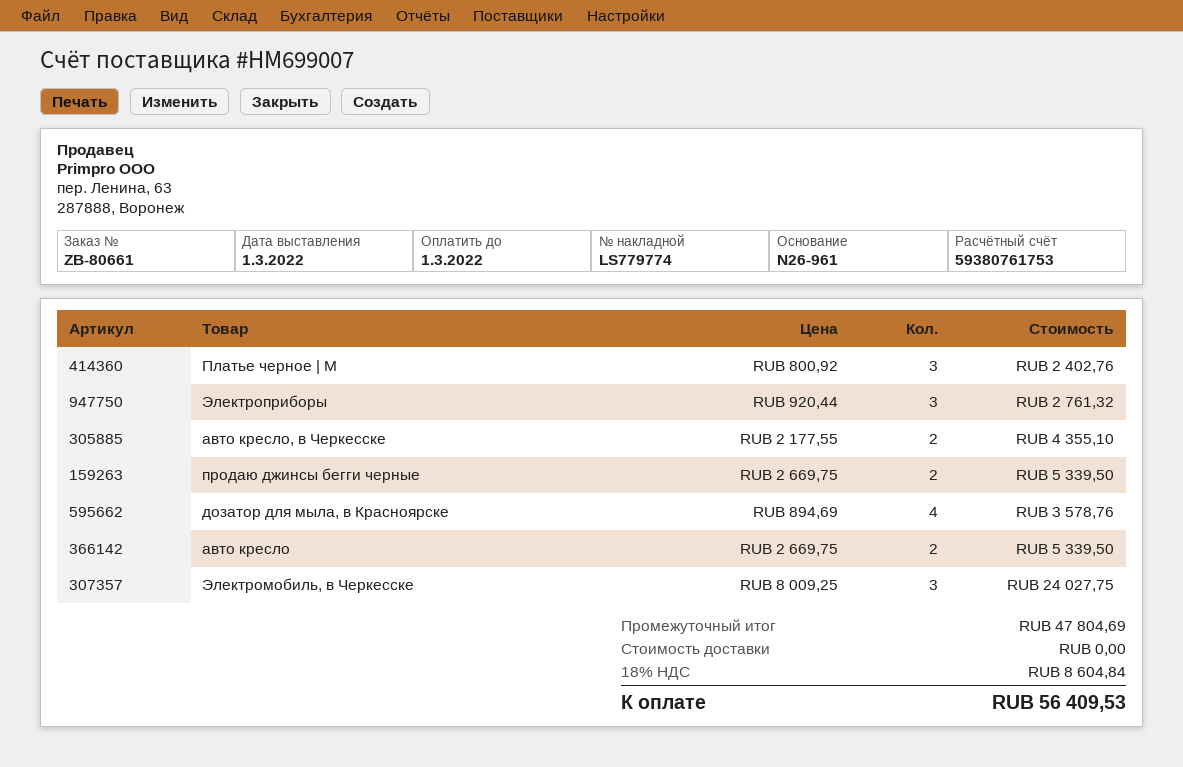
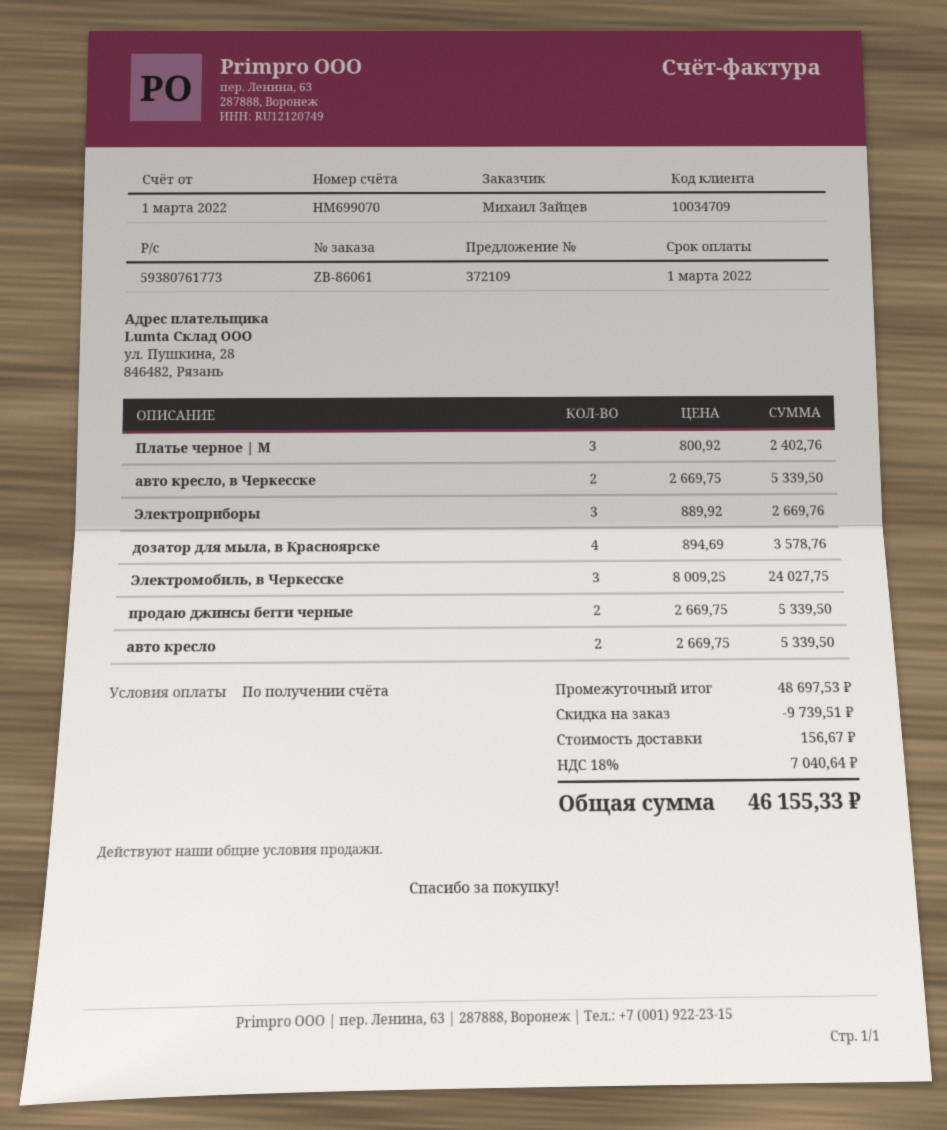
order number: ZB-80661 -> ZB-86061
invoice number: HM699007 -> HM699070
bank account: 59380761753 -> 59380761773
Электроприборы: 3 x 920.44 = 2761.32 -> 3 x 889.92 = 2669.76
авто кресло, в Черкесске: 2 x 2177.55 = 4355.10 -> 2 x 2669.75 = 5339.50
subtotal: 47804.69 -> 48697.53
discount: none -> 9739.51
shipping: 0.00 -> 156.67
tax: 18% = 8604.84 -> 18% = 7040.64
total: 56409.53 -> 46155.33

